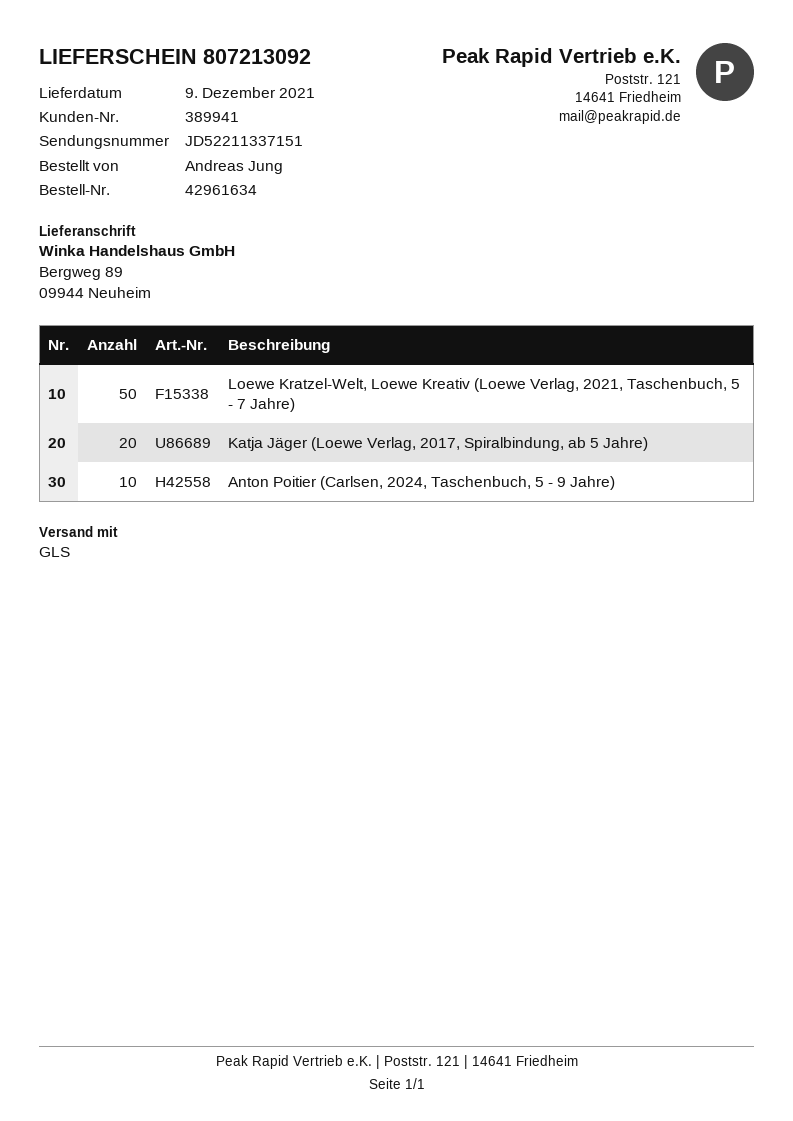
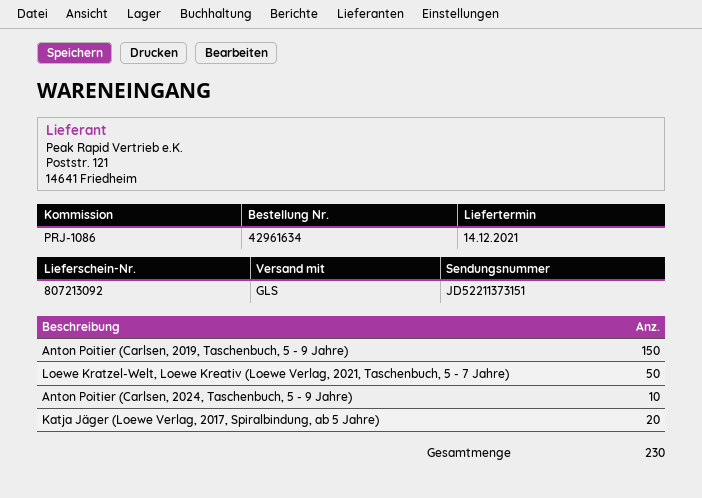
delivery date: 2021-12-09 -> 2021-12-14
tracking number: JD52211337151 -> JD52211373151
Anton Poitier (Carlsen, 2019, Taschenbuch, 5 - 9 Jahre): none -> 150

